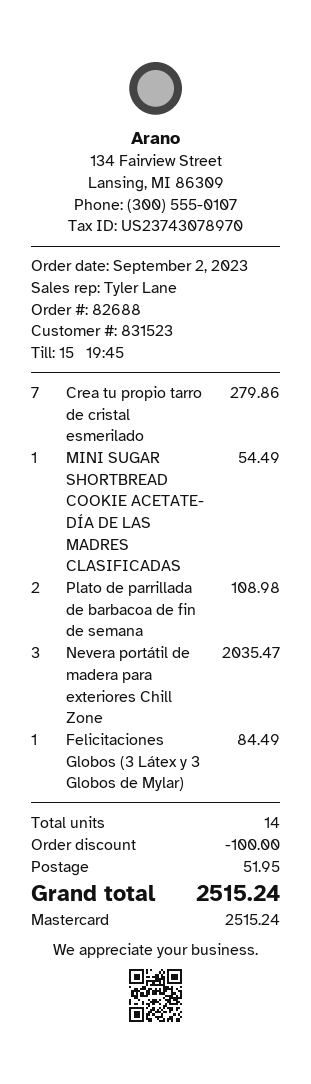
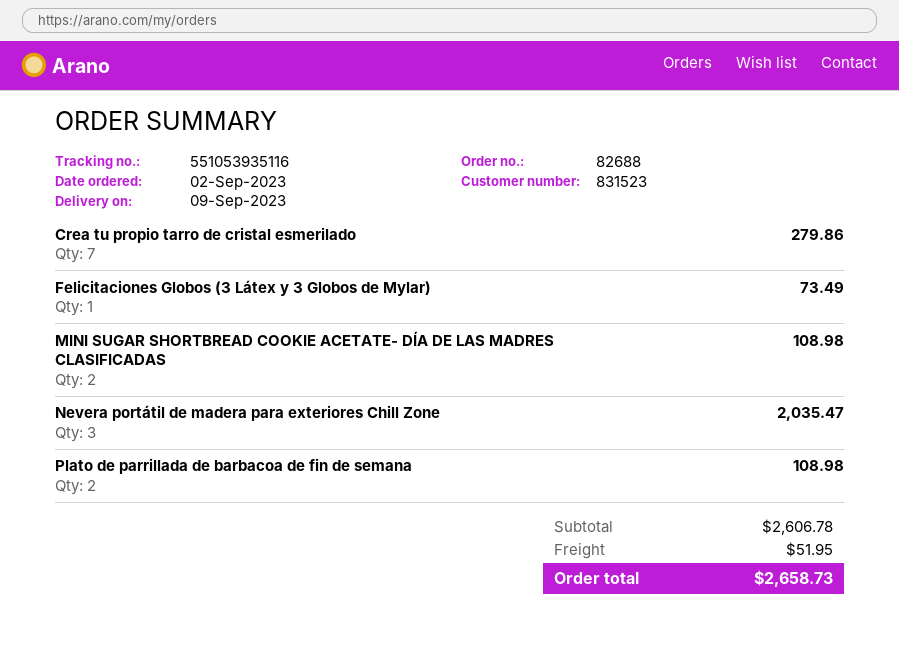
MINI SUGAR SHORTBREAD COOKIE ACETATE- DÍA DE LAS MADRES CLASIFICADAS: 1 for 54.49 -> 2 for 108.98
Felicitaciones Globos (3 Látex y 3 Globos de Mylar): 1 for 84.49 -> 1 for 73.49
discount: 100.00 -> none
total: 2515.24 -> 2658.73

